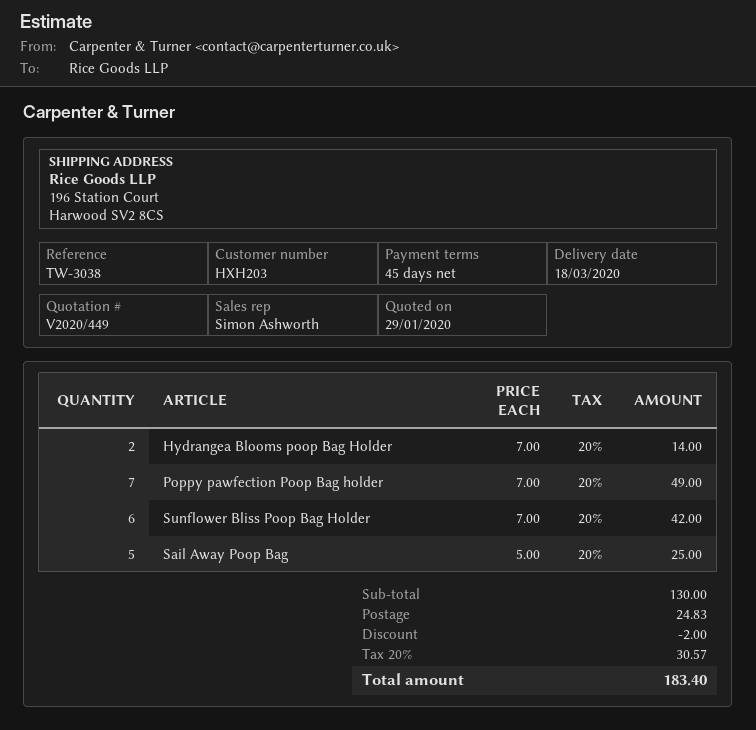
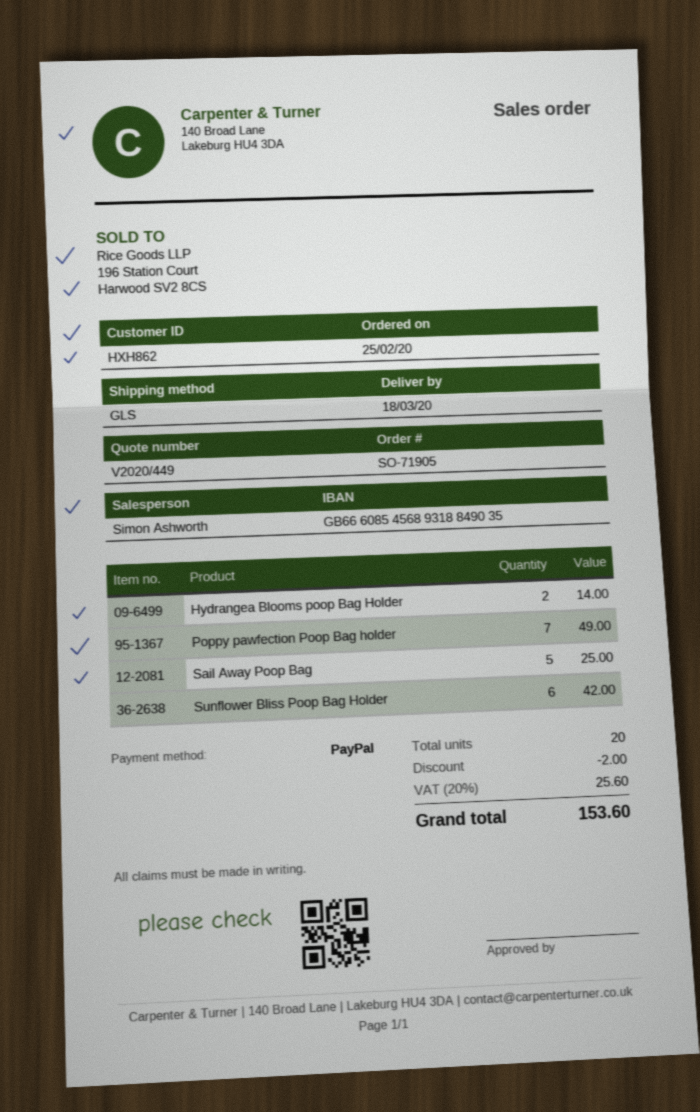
customer number: HXH203 -> HXH862
shipping: 24.83 -> none
tax: 20% = 30.57 -> 20% = 25.60
total: 183.40 -> 153.60

